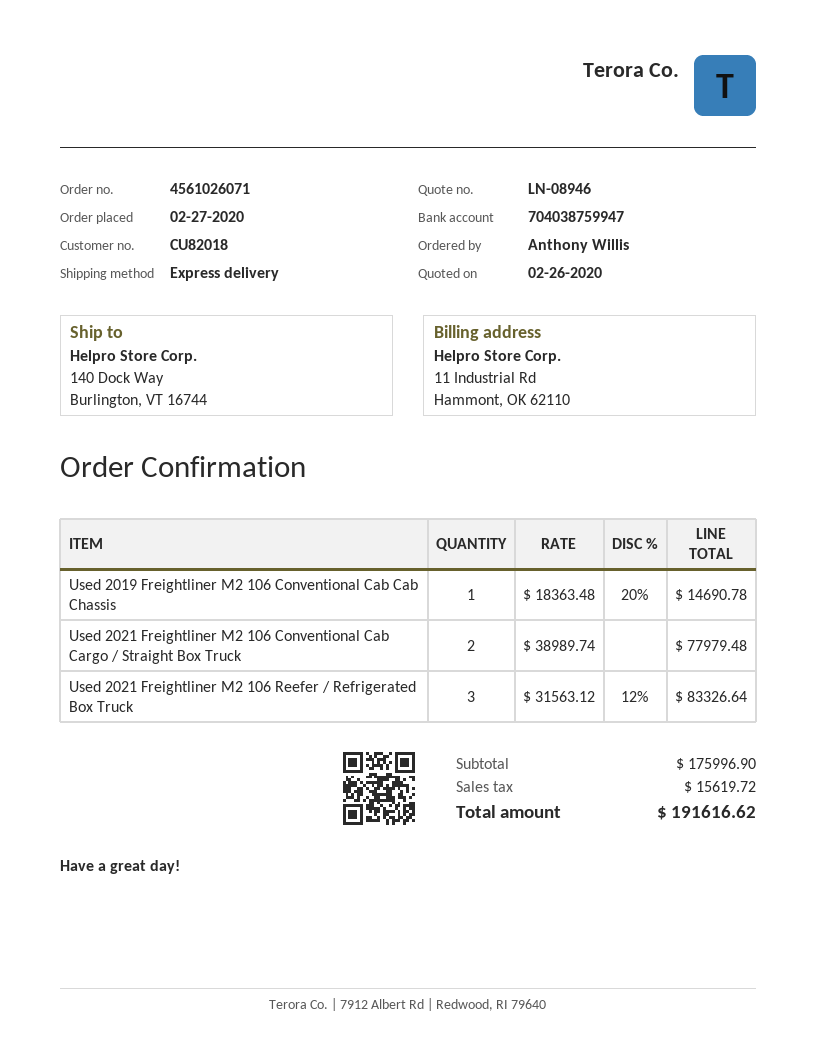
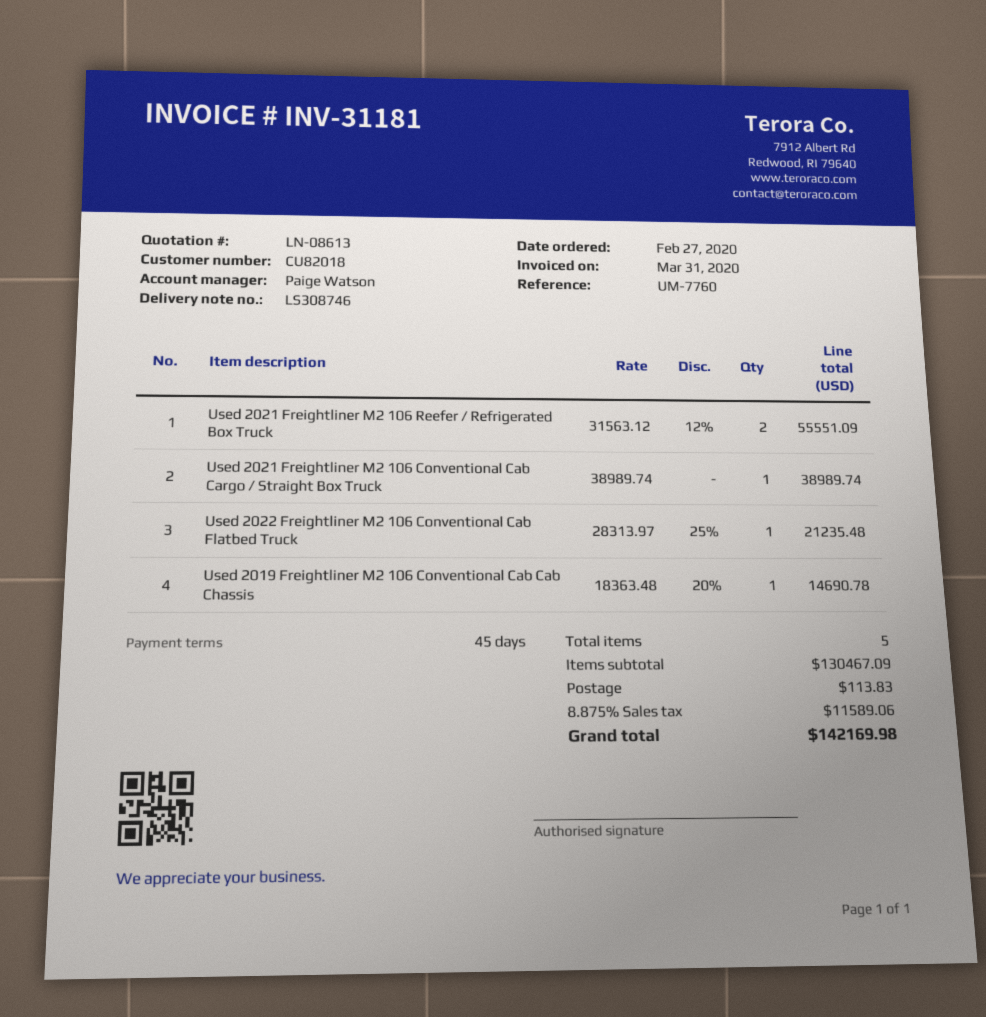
quote number: LN-08946 -> LN-08613
Used 2021 Freightliner M2 106 Conventional Cab Cargo / Straight Box Truck: 2 x 38989.74 = 77979.48 -> 1 x 38989.74 = 38989.74
Used 2021 Freightliner M2 106 Reefer / Refrigerated Box Truck: 3 x 31563.12 - 12% = 83326.64 -> 2 x 31563.12 - 12% = 55551.09
Used 2022 Freightliner M2 106 Conventional Cab Flatbed Truck: none -> 1 x 28313.97 - 25% = 21235.48
subtotal: 175996.90 -> 130467.09
shipping: none -> 113.83
tax: 15619.72 -> 11589.06
total: 191616.62 -> 142169.98

